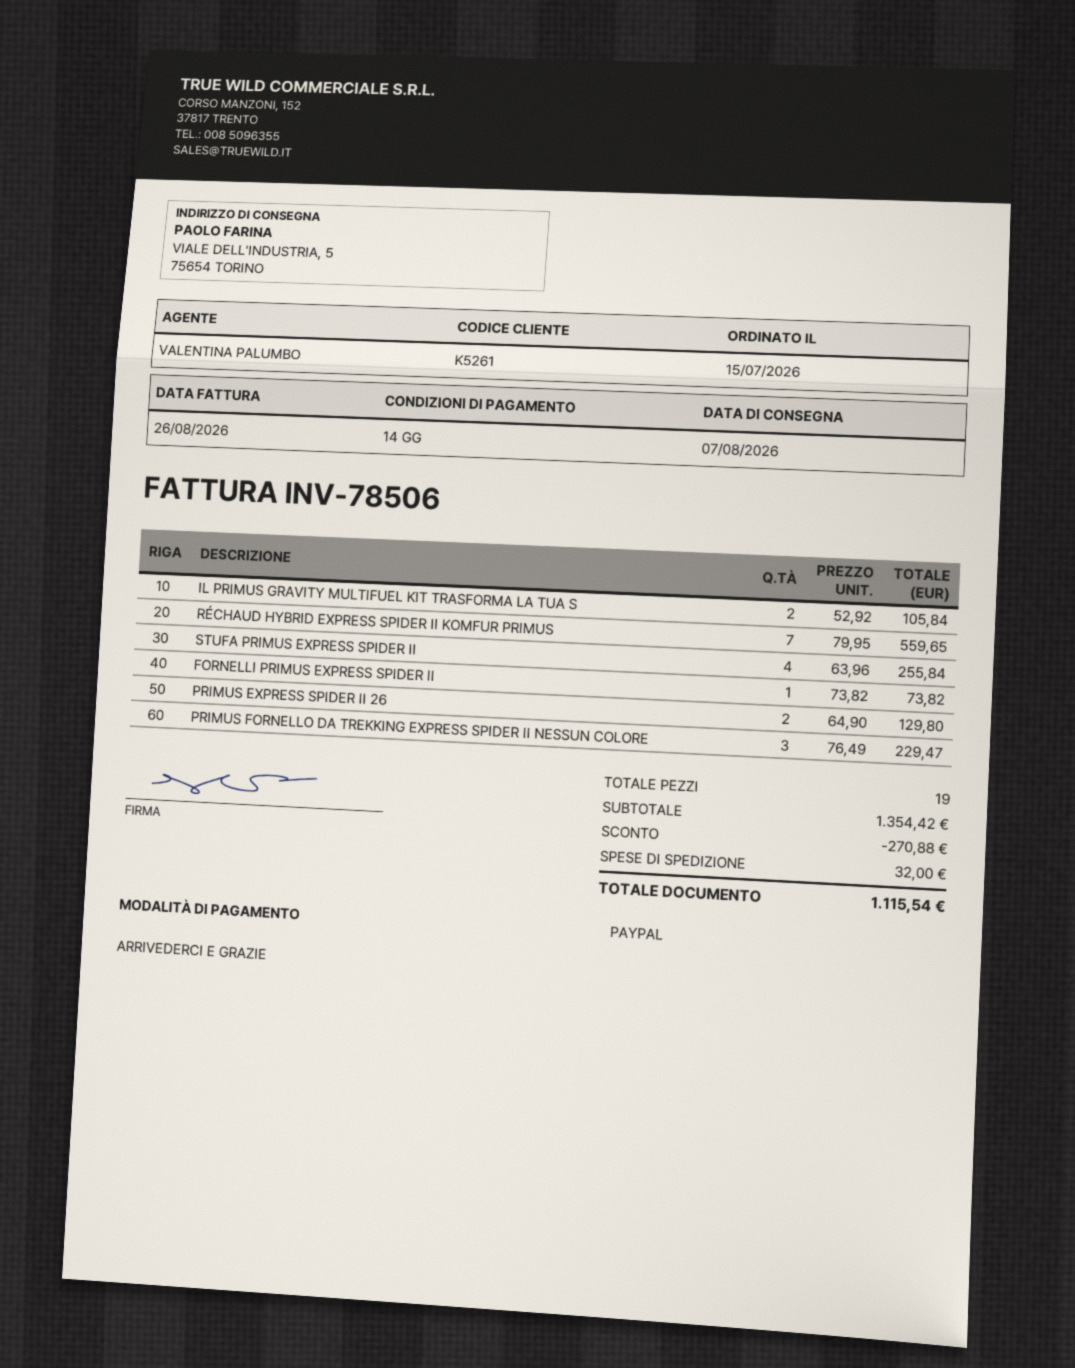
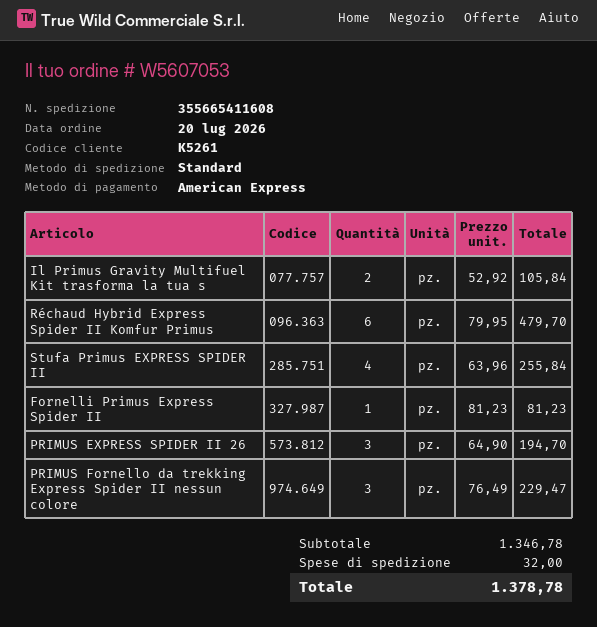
order date: 2026-07-15 -> 2026-07-20
payment method: PayPal -> American Express
RÉCHAUD HYBRID EXPRESS SPIDER II KOMFUR PRIMUS: 7 x 79.95 = 559.65 -> 6 x 79.95 = 479.70
FORNELLI PRIMUS EXPRESS SPIDER II: 1 x 73.82 = 73.82 -> 1 x 81.23 = 81.23
PRIMUS EXPRESS SPIDER II 26: 2 x 64.90 = 129.80 -> 3 x 64.90 = 194.70
subtotal: 1354.42 -> 1346.78
discount: 270.88 -> none
total: 1115.54 -> 1378.78

